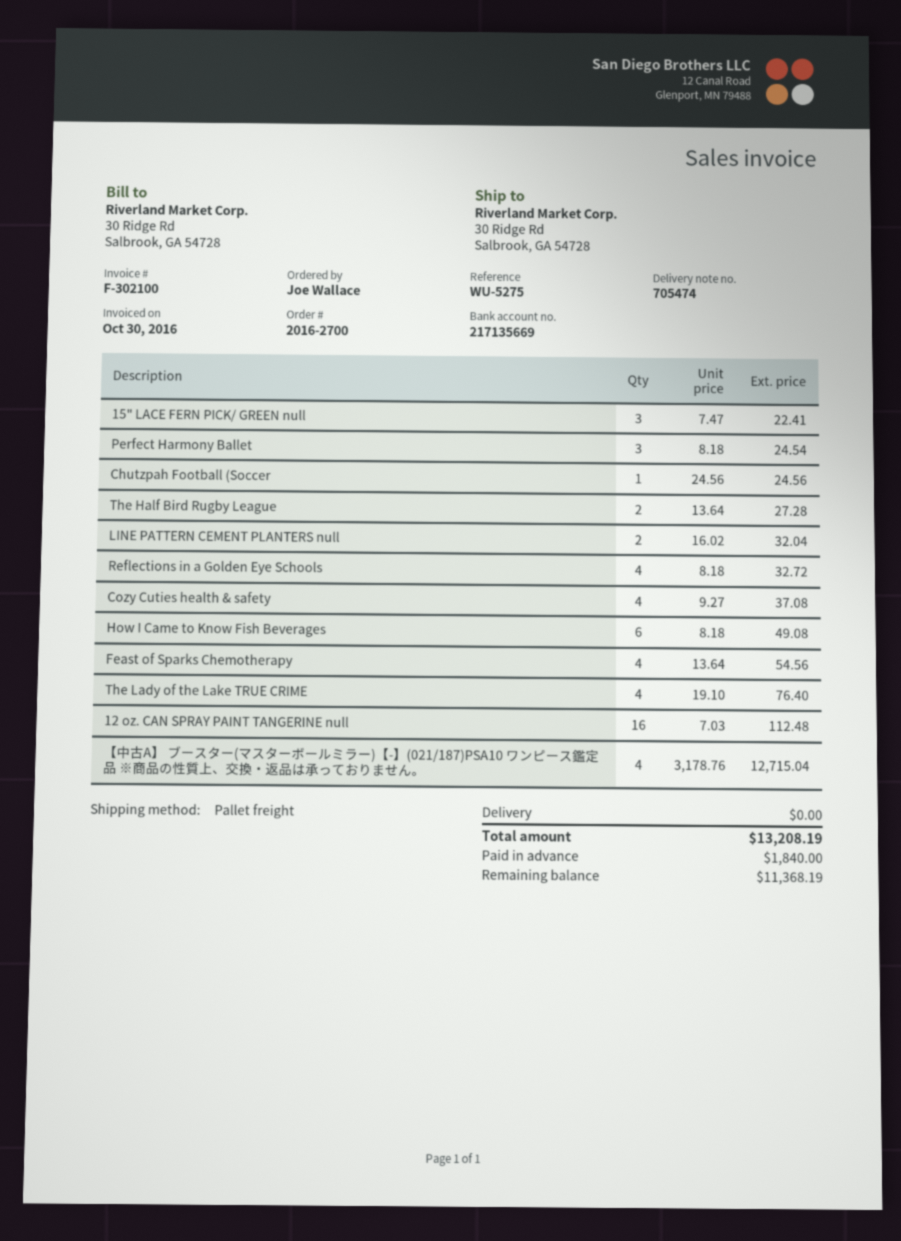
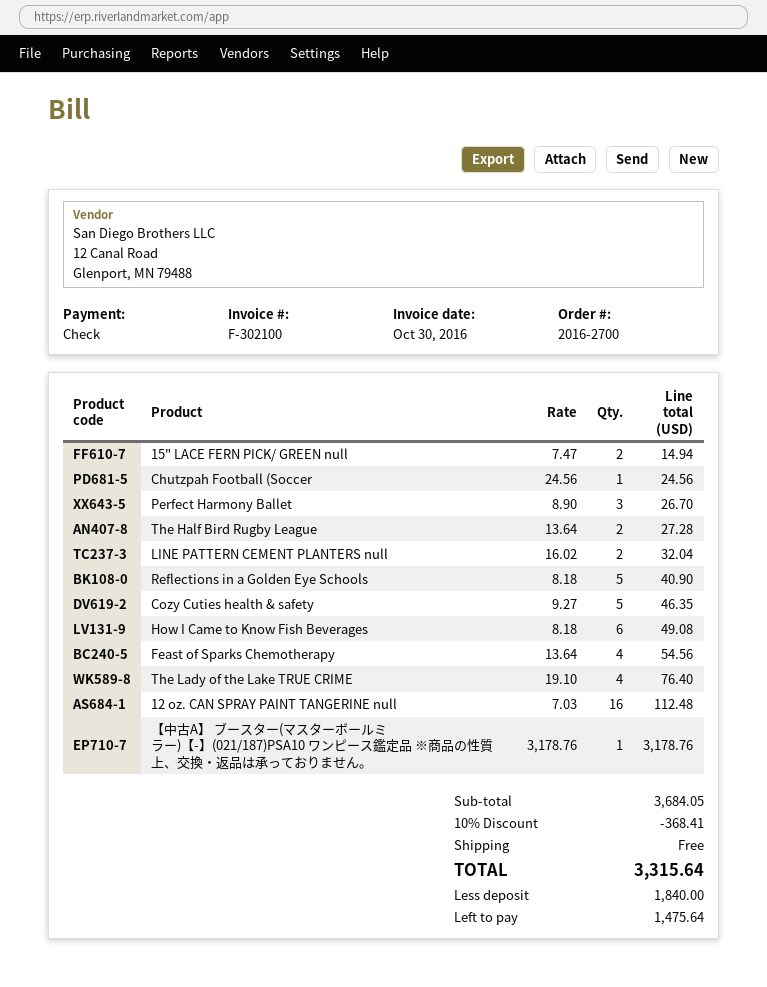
15" LACE FERN PICK/ GREEN null: 3 x 7.47 = 22.41 -> 2 x 7.47 = 14.94
Perfect Harmony Ballet: 3 x 8.18 = 24.54 -> 3 x 8.90 = 26.70
Reflections in a Golden Eye Schools: 4 x 8.18 = 32.72 -> 5 x 8.18 = 40.90
Cozy Cuties health & safety: 4 x 9.27 = 37.08 -> 5 x 9.27 = 46.35
【中古A】 ブースター(マスターボールミラー)【-】(021/187)PSA10 ワンピース鑑定品 ※商品の性質上、交換・返品は承っておりません。: 4 x 3178.76 = 12715.04 -> 1 x 3178.76 = 3178.76
discount: none -> 10% = 368.41
total: 13208.19 -> 3315.64
balance: 11368.19 -> 1475.64

